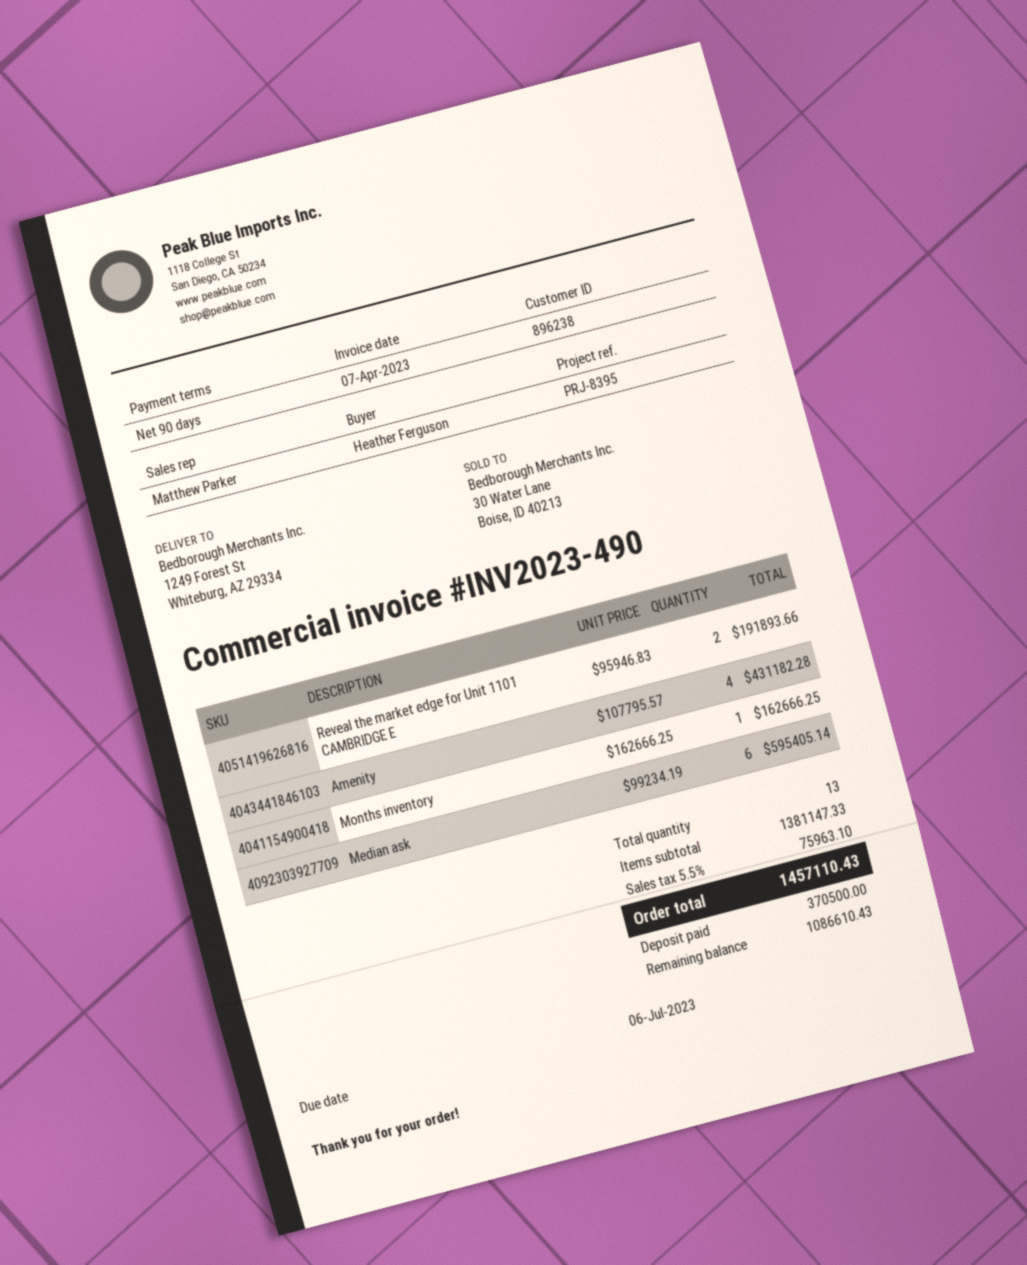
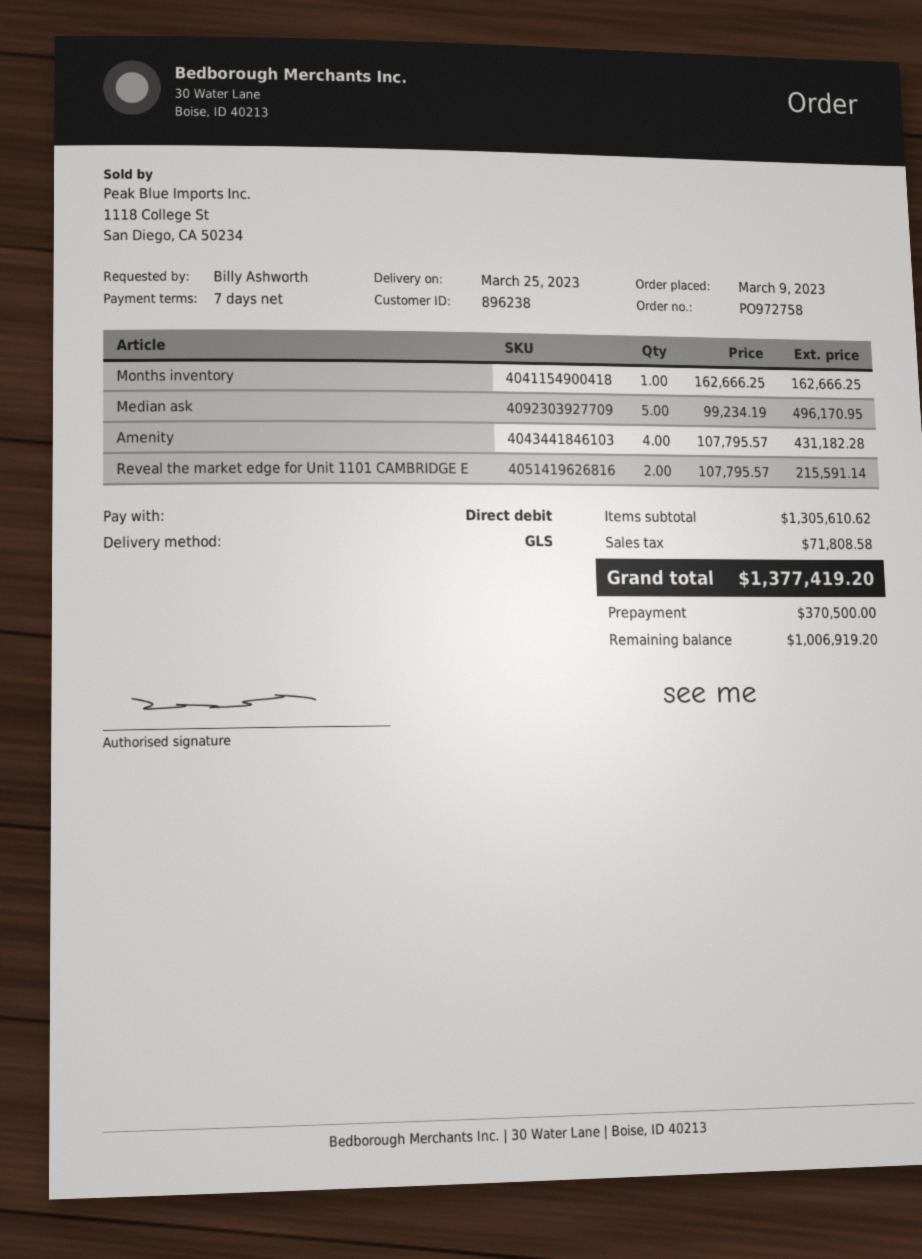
payment terms: 90 days -> 7 days
ordered by: Heather Ferguson -> Billy Ashworth
Reveal the market edge for Unit 1101 CAMBRIDGE E: 2 x 95946.83 = 191893.66 -> 2 x 107795.57 = 215591.14
Median ask: 6 x 99234.19 = 595405.14 -> 5 x 99234.19 = 496170.95
subtotal: 1381147.33 -> 1305610.62
tax: 75963.10 -> 71808.58
total: 1457110.43 -> 1377419.20
balance: 1086610.43 -> 1006919.20

